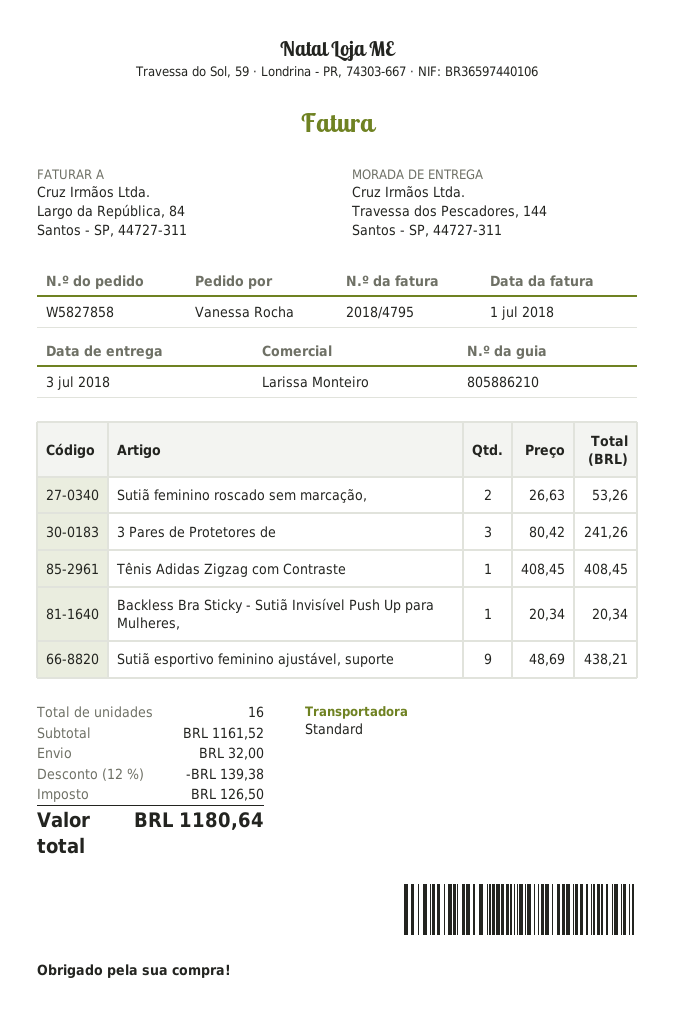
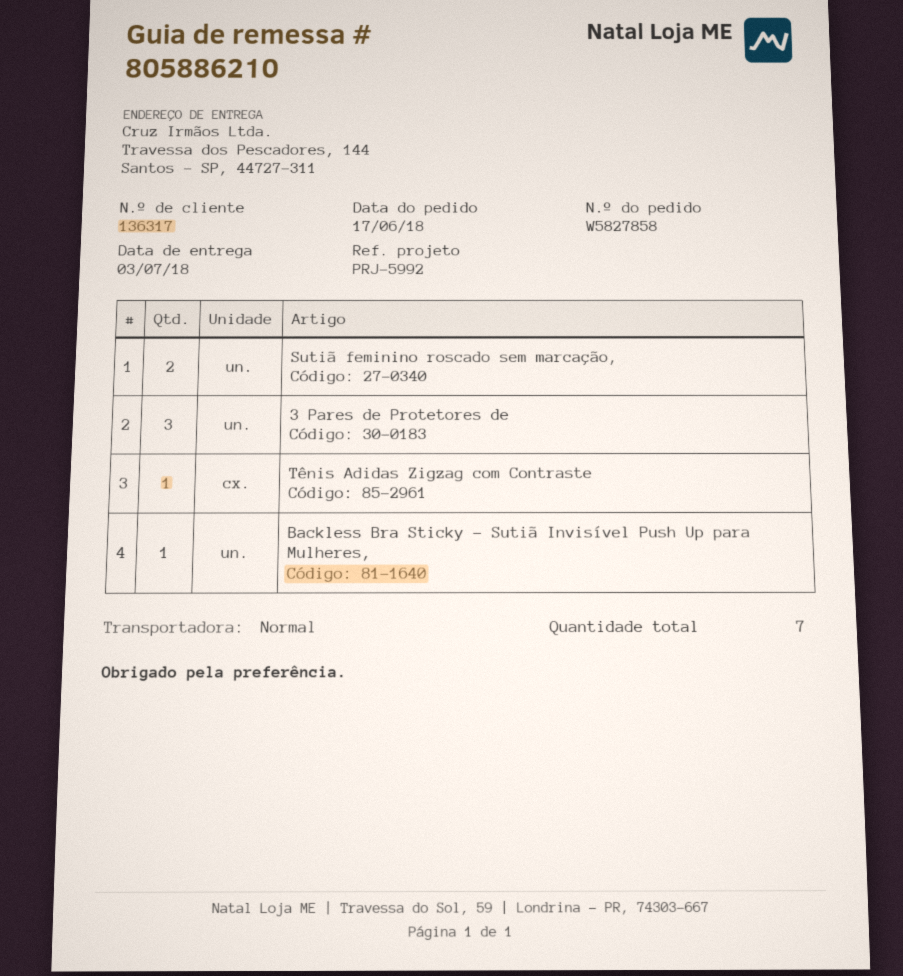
Sutiã esportivo feminino ajustável, suporte: 9 -> none
total quantity: 16 -> 7

